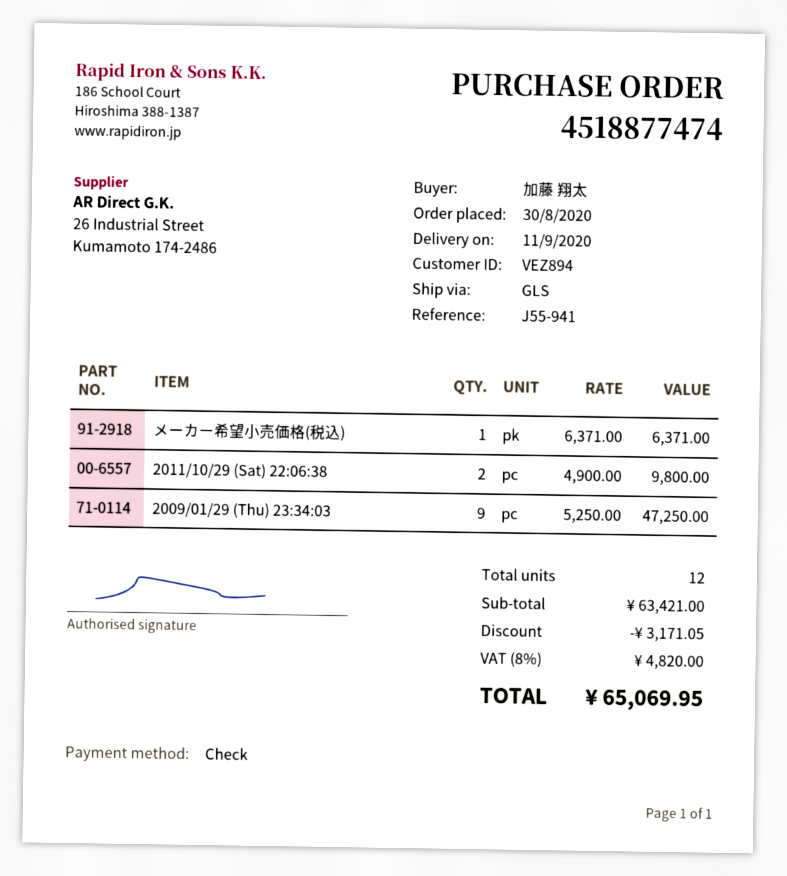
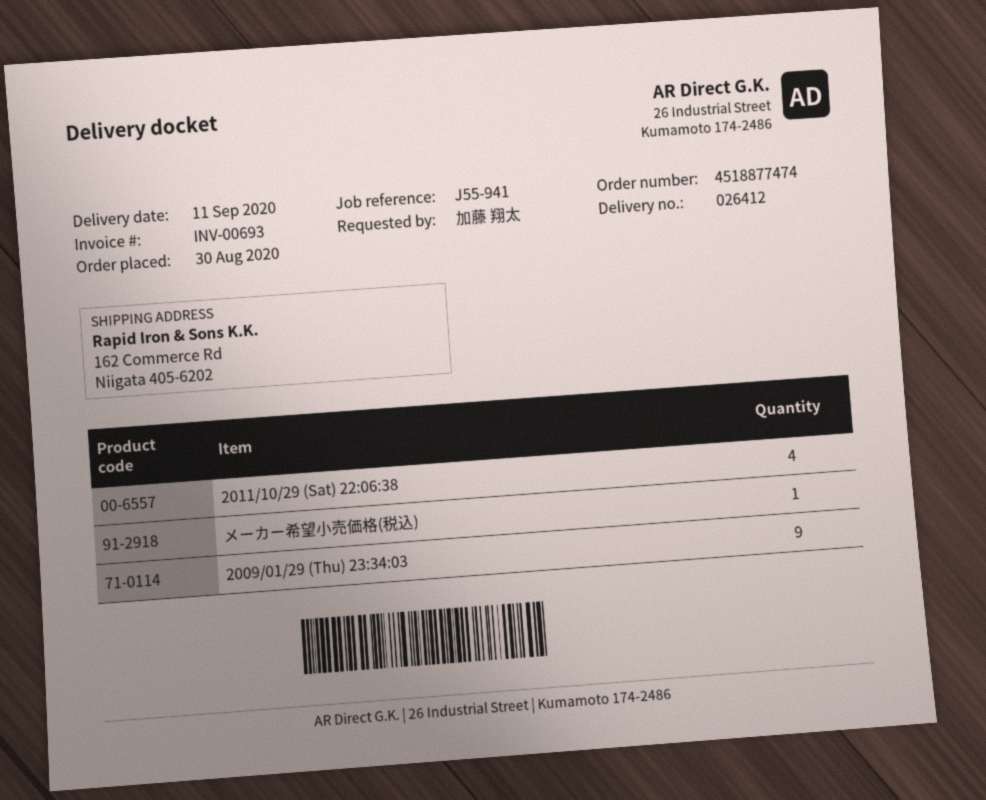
2011/10/29 (Sat) 22:06:38: 2 -> 4

